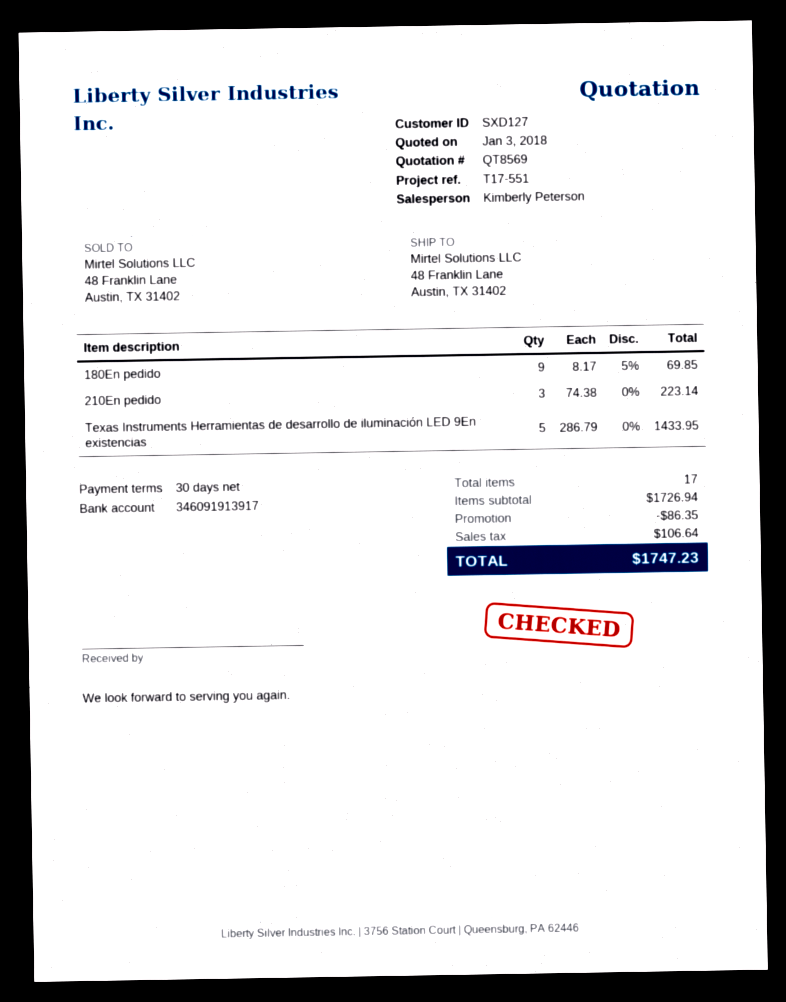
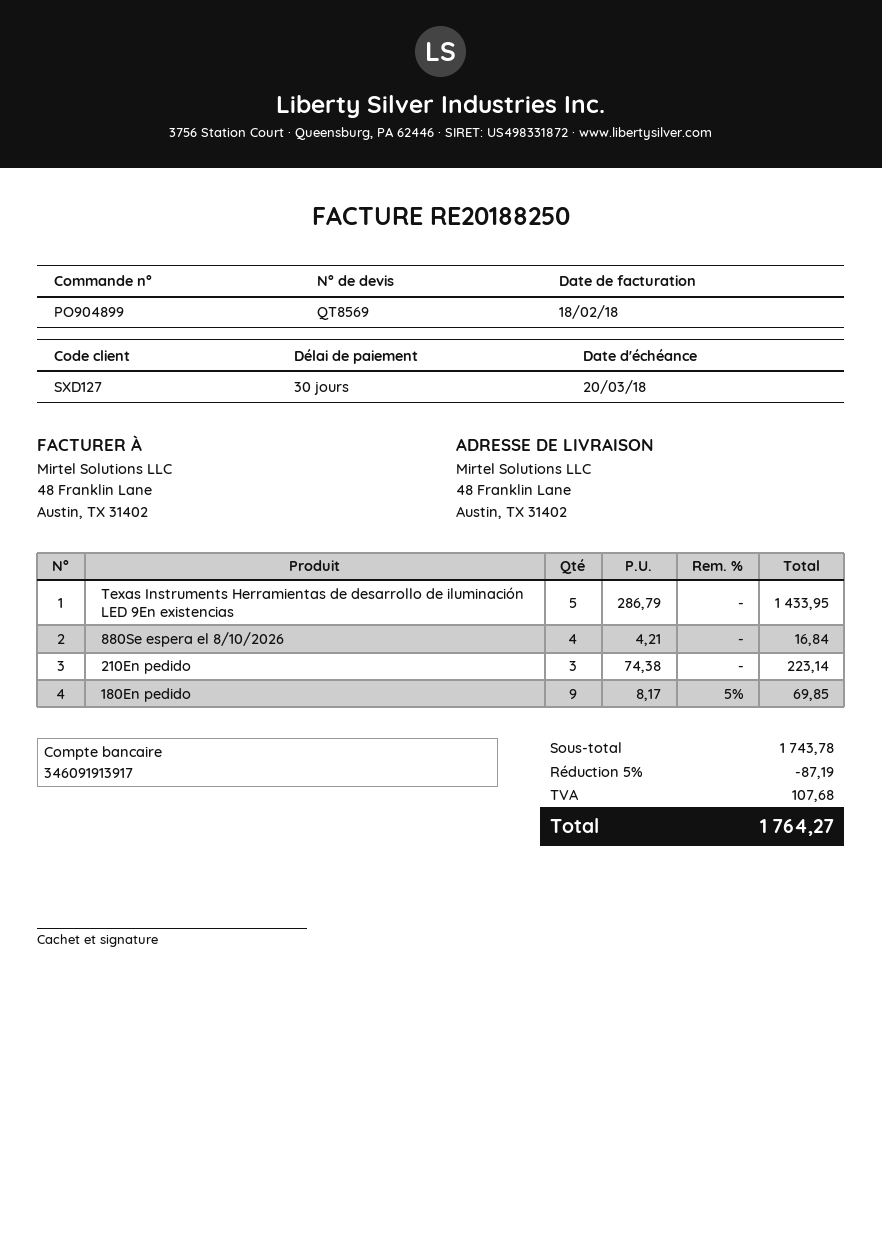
880Se espera el 8/10/2026: none -> 4 x 4.21 = 16.84
subtotal: 1726.94 -> 1743.78
discount: 86.35 -> 87.19
tax: 106.64 -> 107.68
total: 1747.23 -> 1764.27

